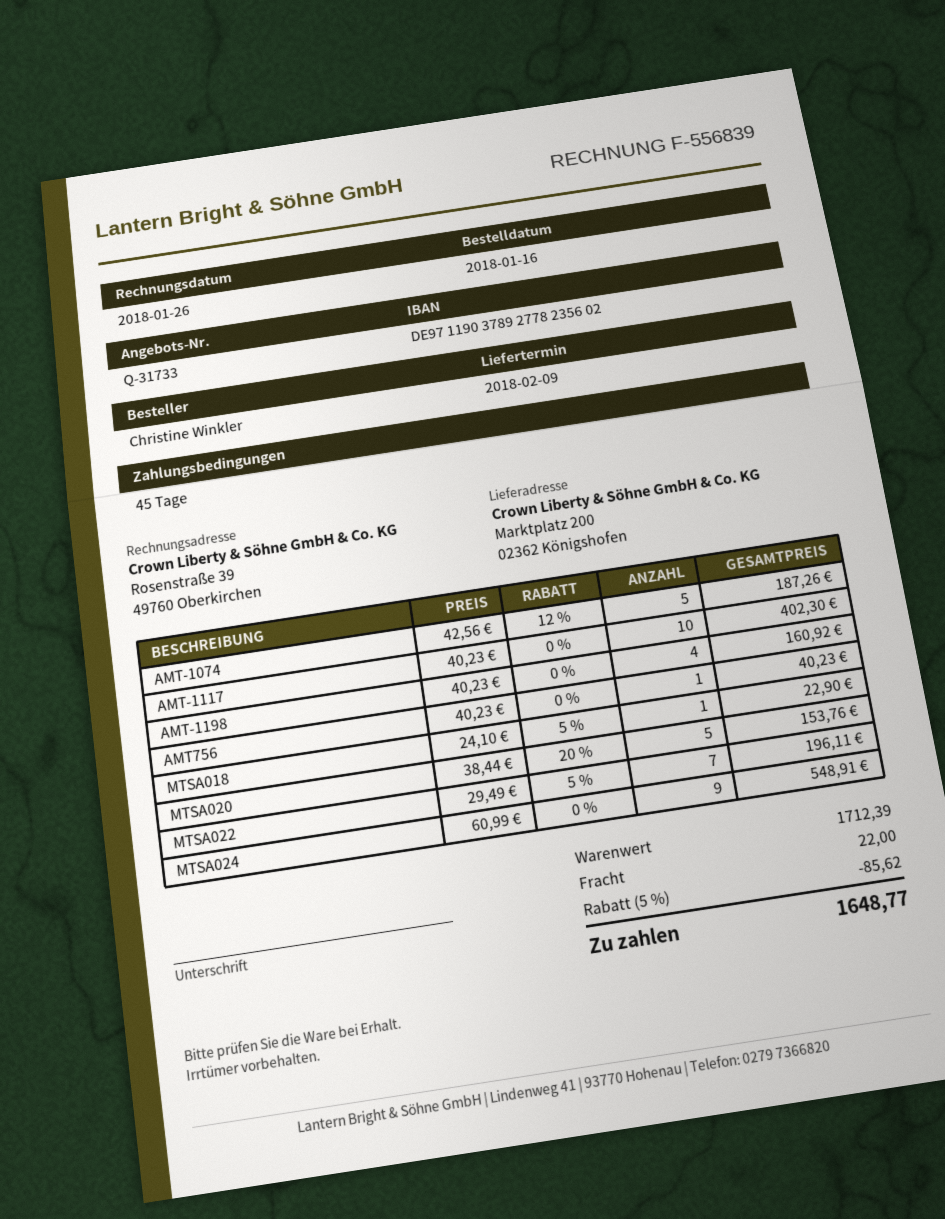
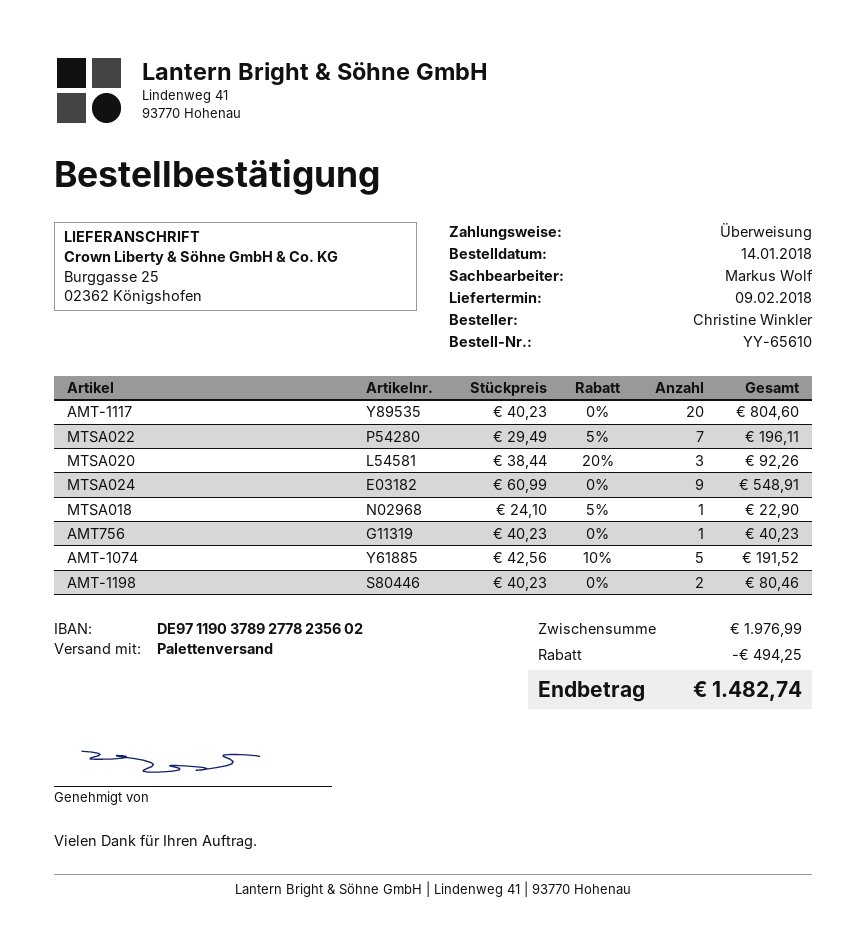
order date: 2018-01-16 -> 2018-01-14
ship to: Marktplatz 200, 02362 Königshofen -> Burggasse 25, 02362 Königshofen
AMT-1074: 5 x 42.56 - 12% = 187.26 -> 5 x 42.56 - 10% = 191.52
AMT-1117: 10 x 40.23 = 402.30 -> 20 x 40.23 = 804.60
AMT-1198: 4 x 40.23 = 160.92 -> 2 x 40.23 = 80.46
MTSA020: 5 x 38.44 - 20% = 153.76 -> 3 x 38.44 - 20% = 92.26
subtotal: 1712.39 -> 1976.99
discount: 85.62 -> 494.25
shipping: 22.00 -> none
total: 1648.77 -> 1482.74

